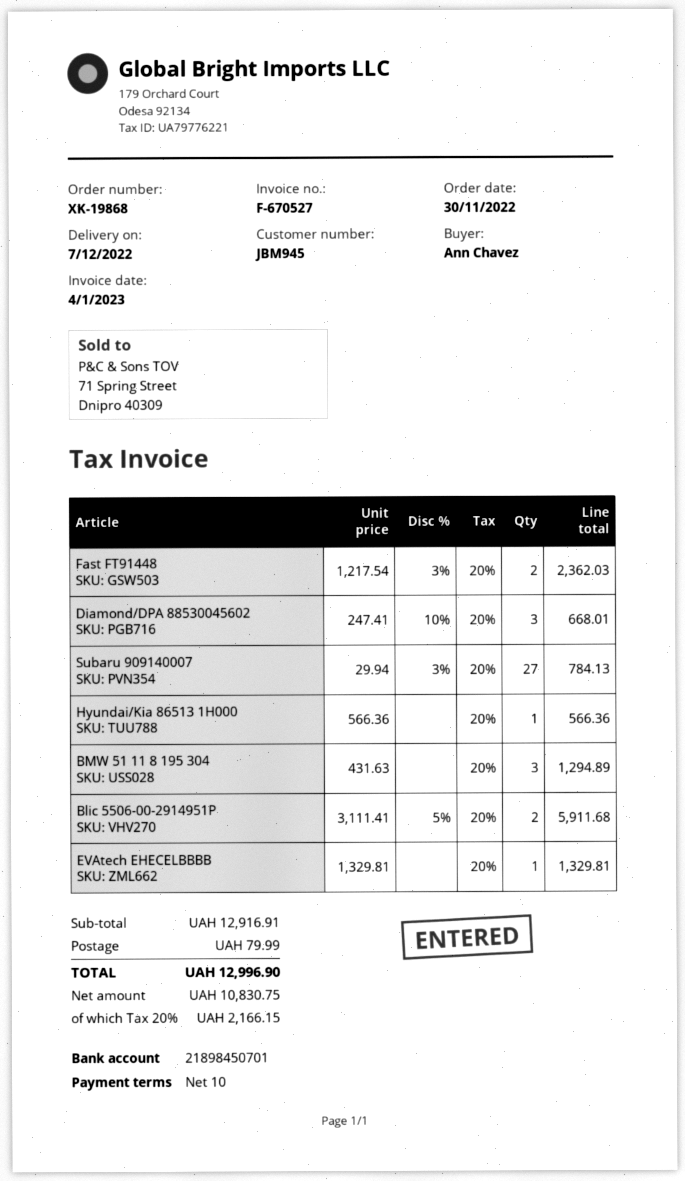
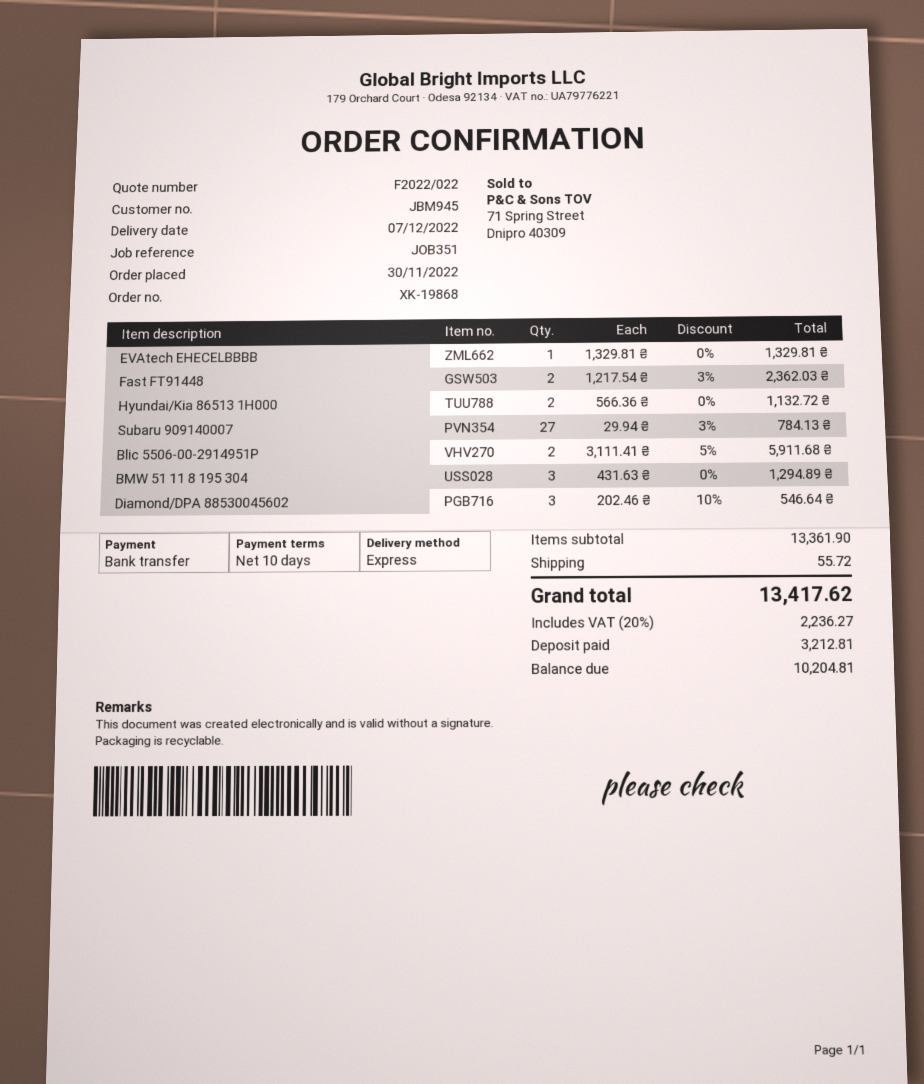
Diamond/DPA 88530045602: 3 x 247.41 - 10% = 668.01 -> 3 x 202.46 - 10% = 546.64
Hyundai/Kia 86513 1H000: 1 x 566.36 = 566.36 -> 2 x 566.36 = 1132.72
subtotal: 12916.91 -> 13361.90
shipping: 79.99 -> 55.72
tax: 20% = 2166.15 -> 20% = 2236.27
total: 12996.90 -> 13417.62

